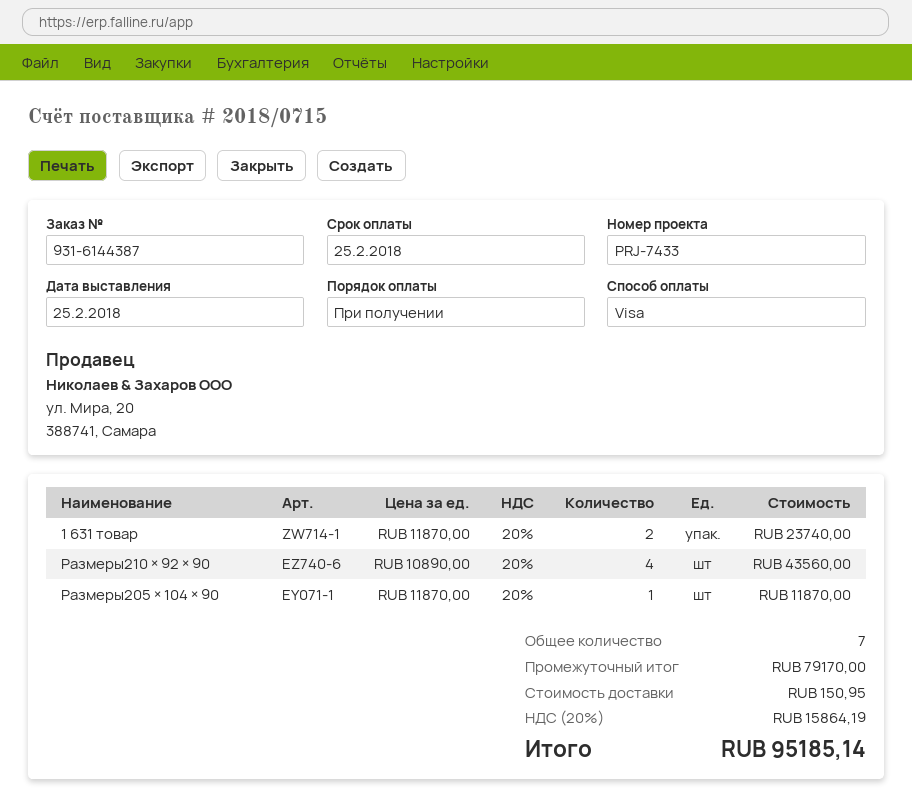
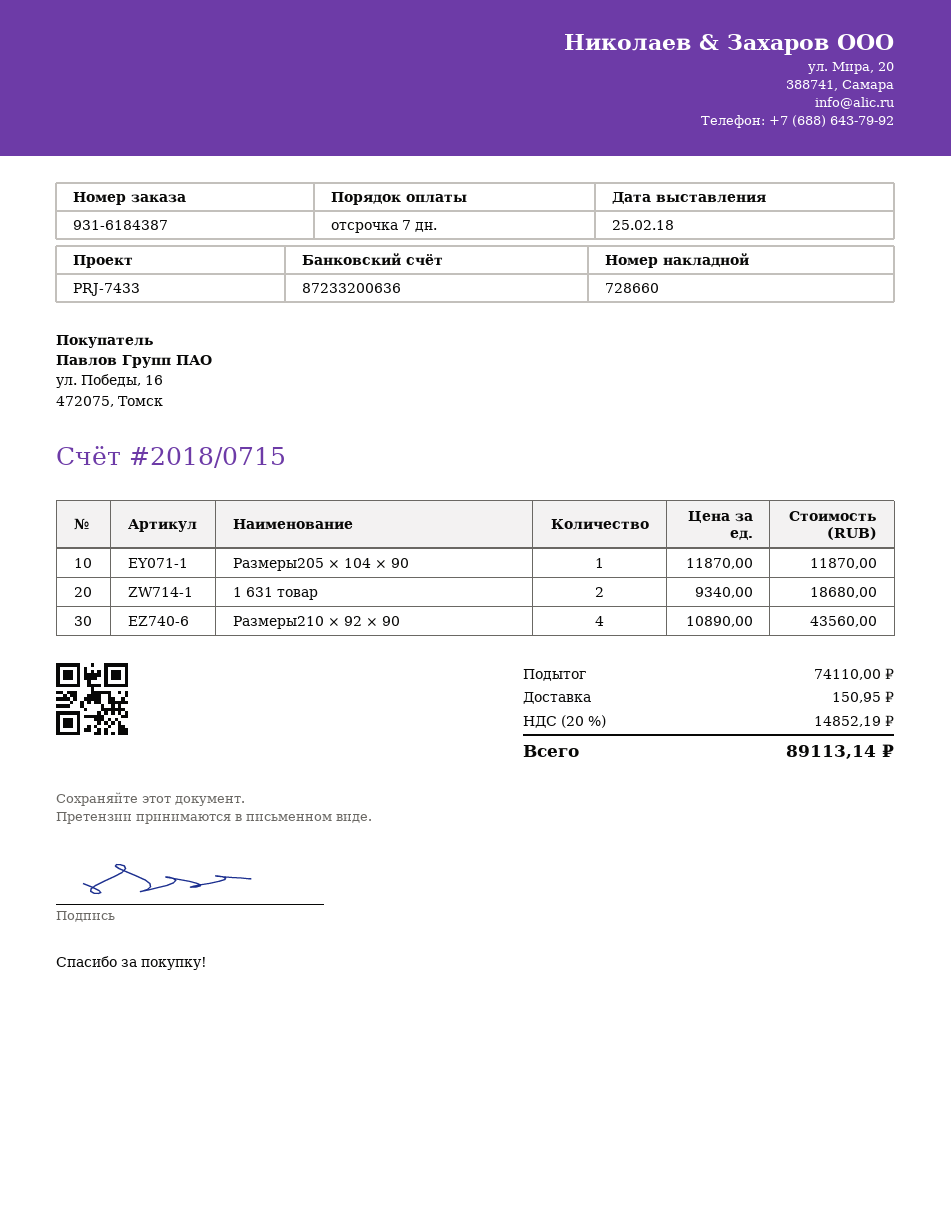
order number: 931-6144387 -> 931-6184387
payment terms: on receipt -> 7 days
1 631 товар: 2 x 11870.00 = 23740.00 -> 2 x 9340.00 = 18680.00
subtotal: 79170.00 -> 74110.00
tax: 20% = 15864.19 -> 20% = 14852.19
total: 95185.14 -> 89113.14

